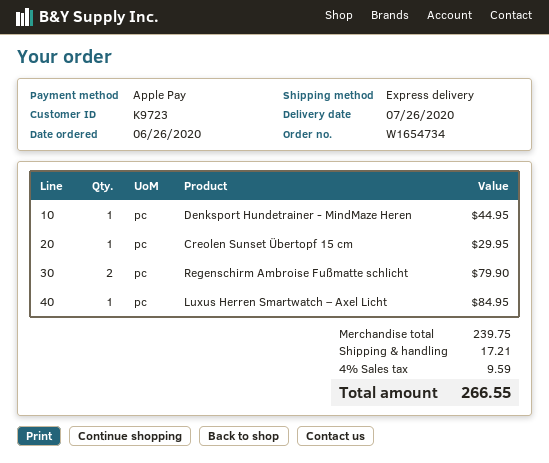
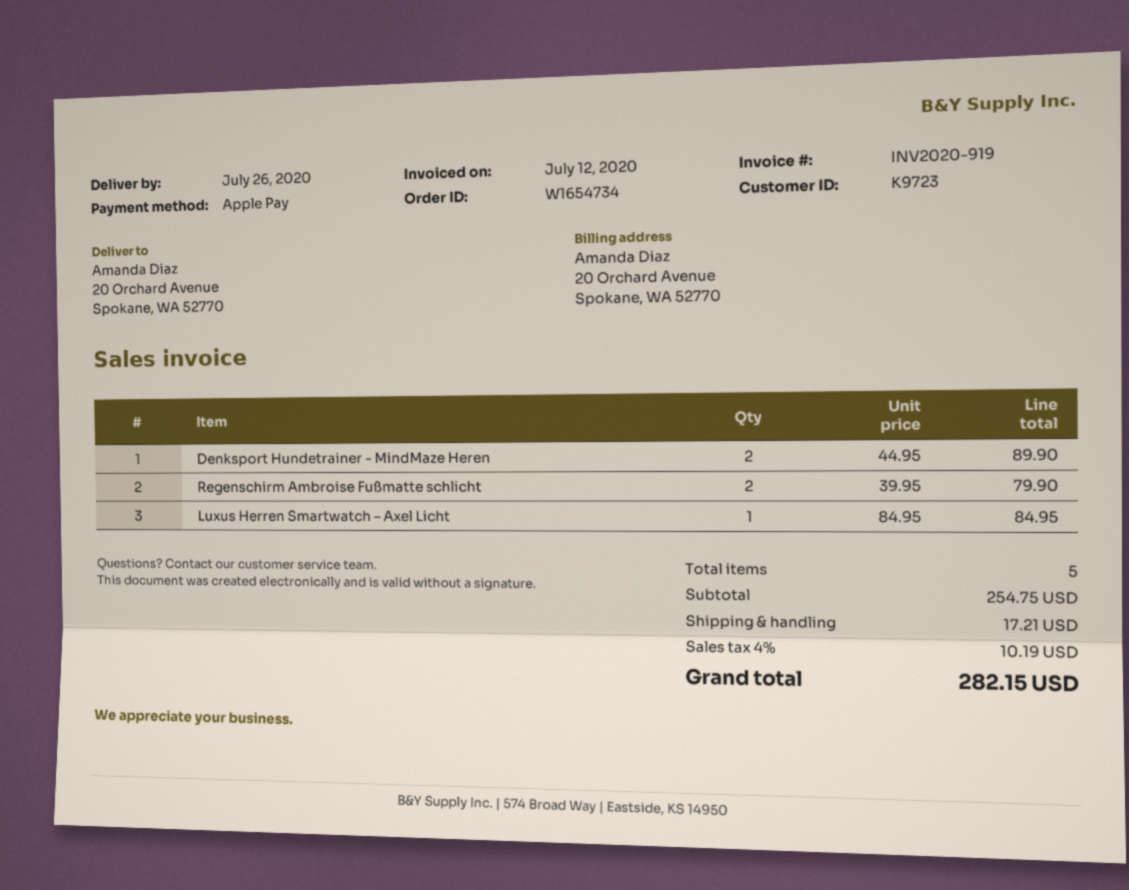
Denksport Hundetrainer - MindMaze Heren: 1 for 44.95 -> 2 for 89.90
Creolen Sunset Übertopf 15 cm: 1 for 29.95 -> none
subtotal: 239.75 -> 254.75
tax: 4% = 9.59 -> 4% = 10.19
total: 266.55 -> 282.15

